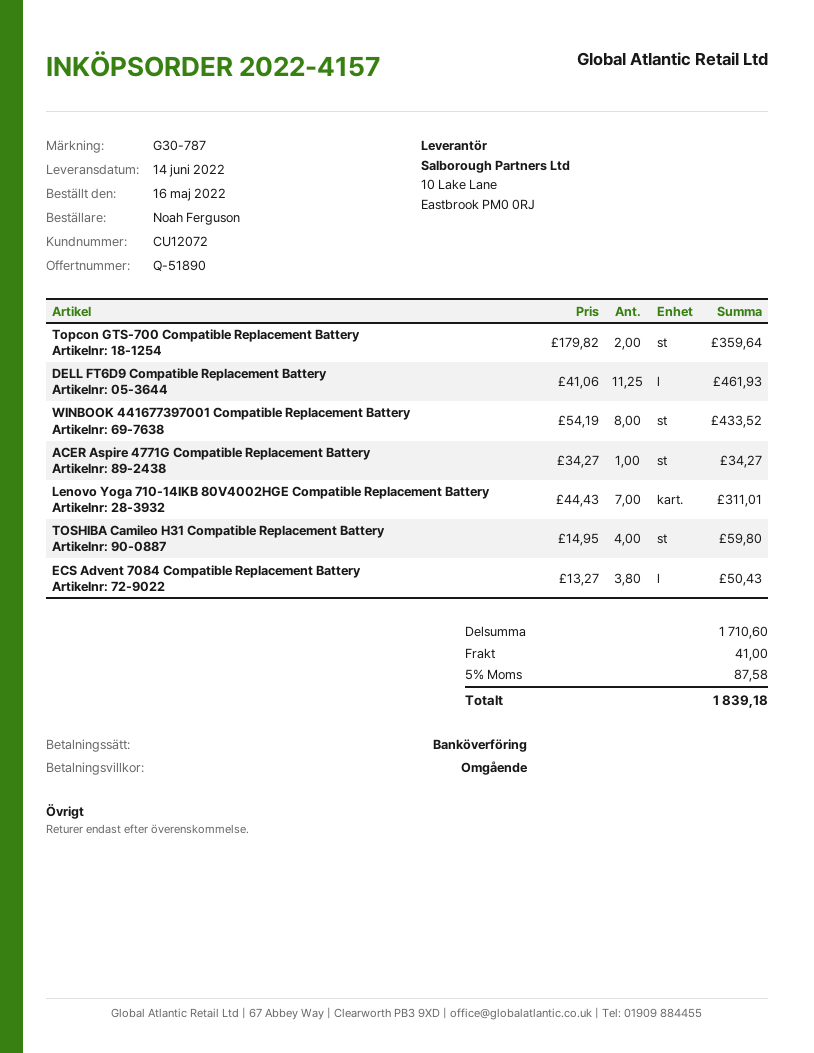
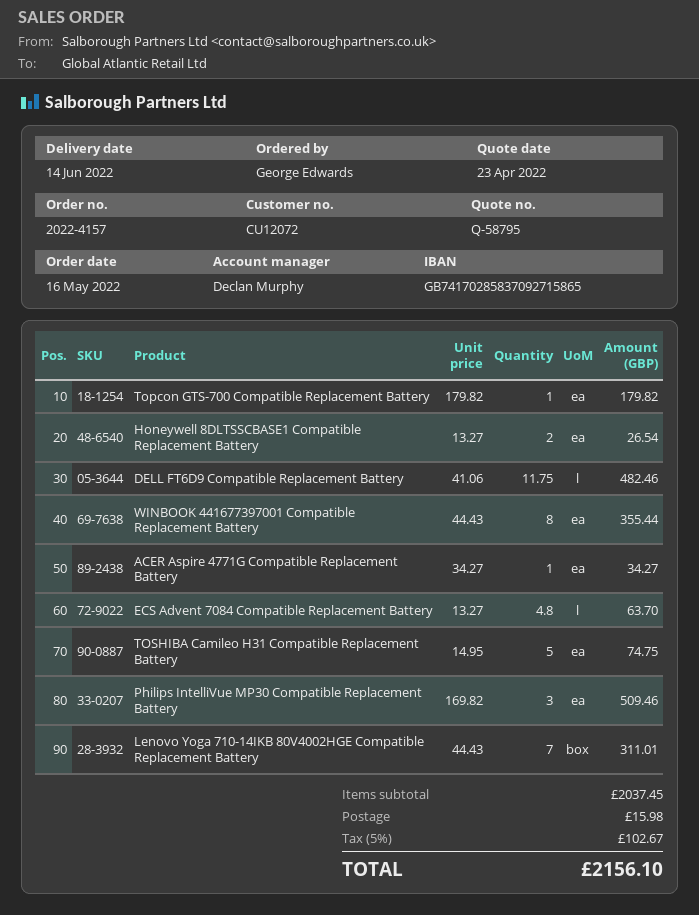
quote number: Q-51890 -> Q-58795
ordered by: Noah Ferguson -> George Edwards
Topcon GTS-700 Compatible Replacement Battery: 2 x 179.82 = 359.64 -> 1 x 179.82 = 179.82
DELL FT6D9 Compatible Replacement Battery: 11.25 x 41.06 = 461.93 -> 11.75 x 41.06 = 482.46
WINBOOK 441677397001 Compatible Replacement Battery: 8 x 54.19 = 433.52 -> 8 x 44.43 = 355.44
TOSHIBA Camileo H31 Compatible Replacement Battery: 4 x 14.95 = 59.80 -> 5 x 14.95 = 74.75
ECS Advent 7084 Compatible Replacement Battery: 3.8 x 13.27 = 50.43 -> 4.8 x 13.27 = 63.70
Honeywell 8DLTSSCBASE1 Compatible Replacement Battery: none -> 2 x 13.27 = 26.54
Philips IntelliVue MP30 Compatible Replacement Battery: none -> 3 x 169.82 = 509.46
subtotal: 1710.60 -> 2037.45
shipping: 41.00 -> 15.98
tax: 5% = 87.58 -> 5% = 102.67
total: 1839.18 -> 2156.10

